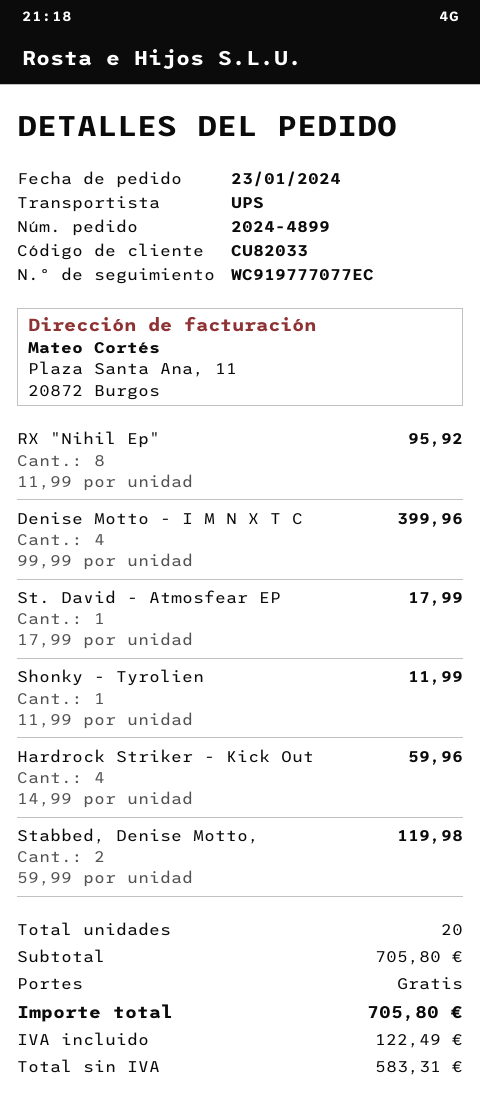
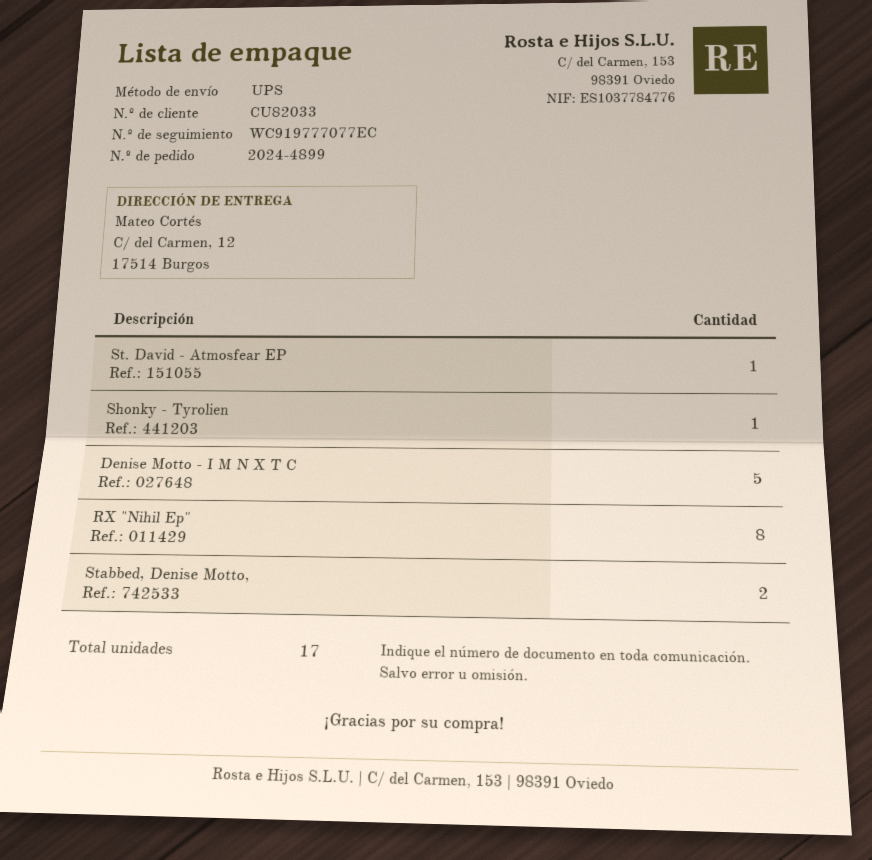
Denise Motto - I M N X T C: 4 -> 5
Hardrock Striker - Kick Out: 4 -> none
total quantity: 20 -> 17

